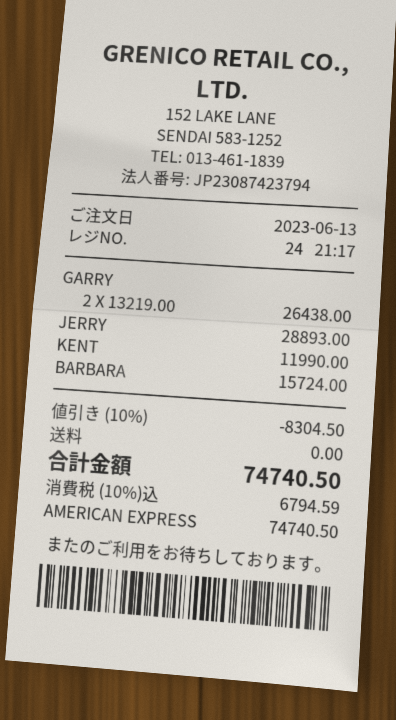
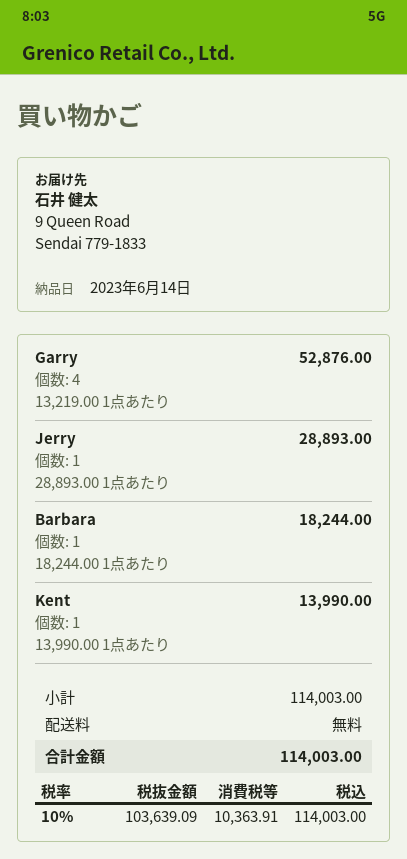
GARRY: 2 x 13219.00 = 26438.00 -> 4 x 13219.00 = 52876.00
KENT: 1 x 11990.00 = 11990.00 -> 1 x 13990.00 = 13990.00
BARBARA: 1 x 15724.00 = 15724.00 -> 1 x 18244.00 = 18244.00
discount: 10% = 8304.50 -> none
tax: 10% = 6794.59 -> 10% = 10363.91
total: 74740.50 -> 114003.00

